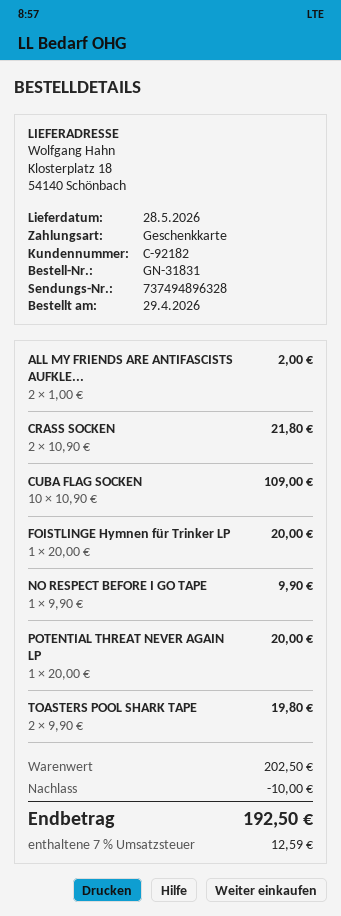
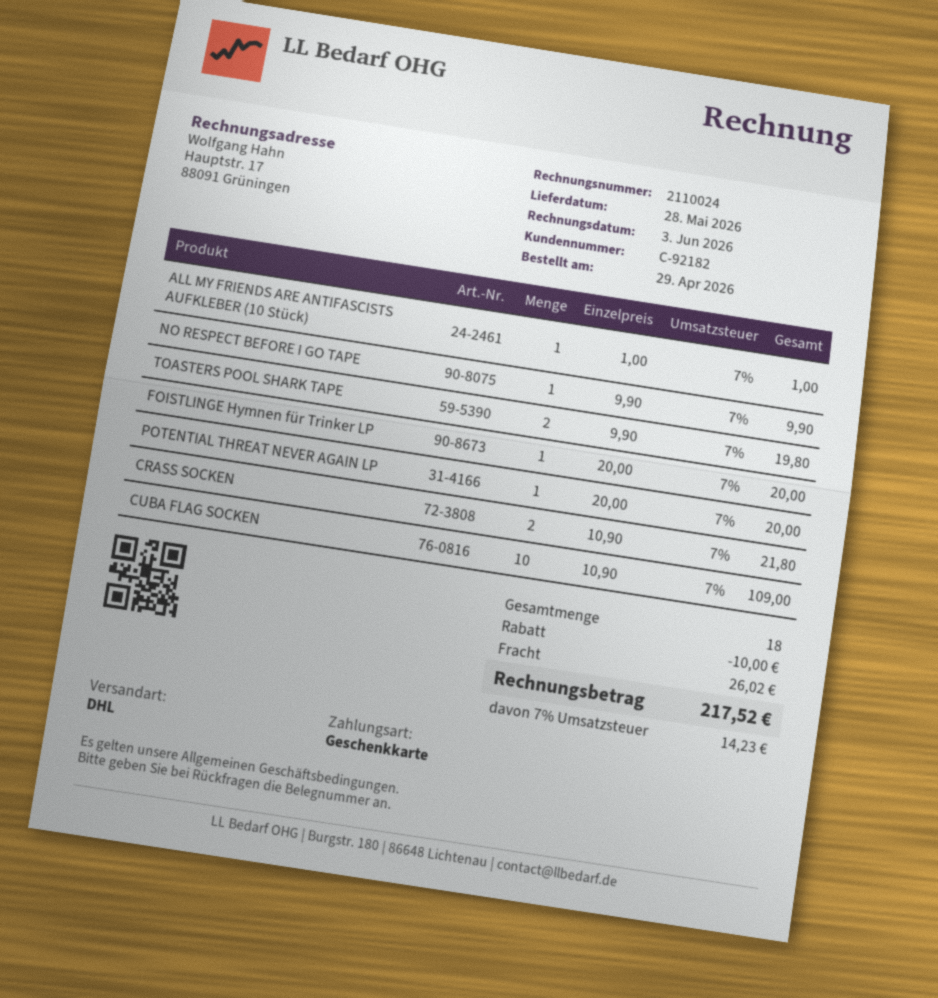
ALL MY FRIENDS ARE ANTIFASCISTS AUFKLE...: 2 x 1.00 = 2.00 -> 1 x 1.00 = 1.00
shipping: none -> 26.02
tax: 7% = 12.59 -> 7% = 14.23
total: 192.50 -> 217.52

